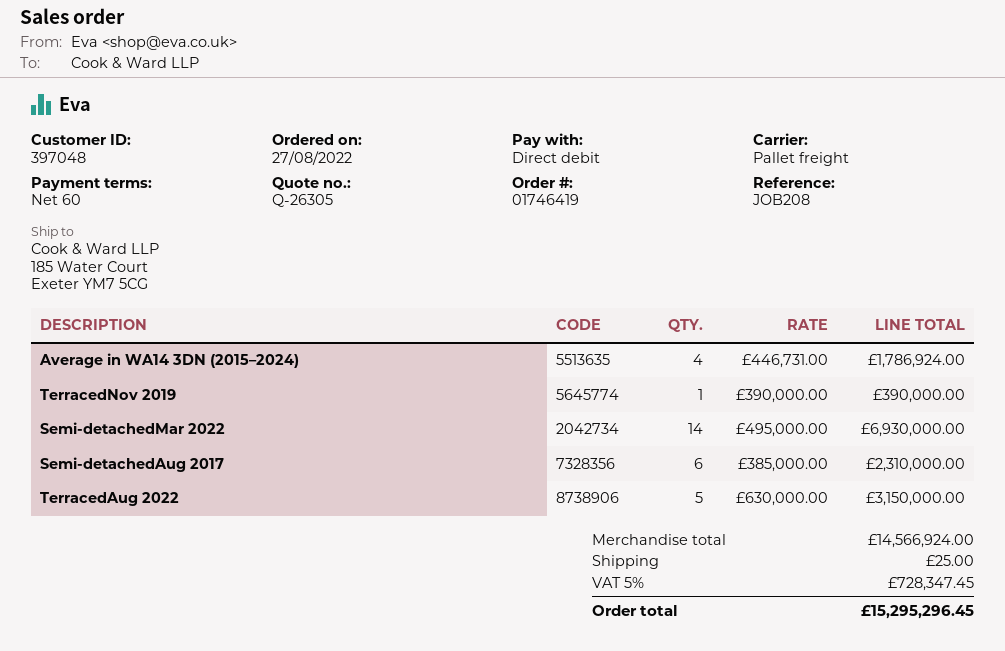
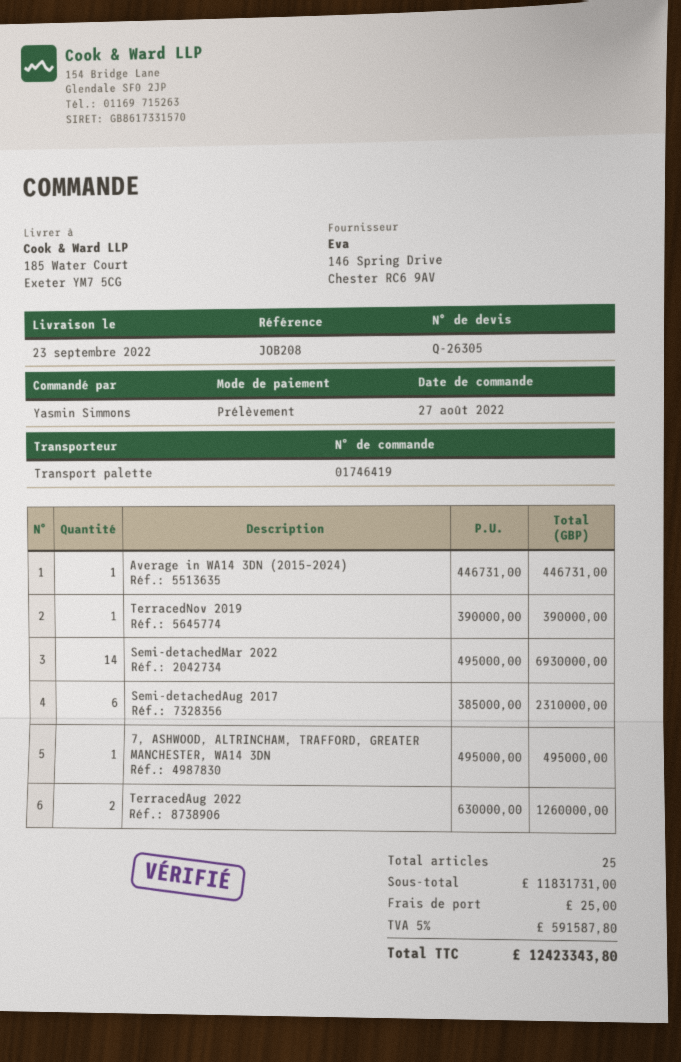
Average in WA14 3DN (2015–2024): 4 x 446731.00 = 1786924.00 -> 1 x 446731.00 = 446731.00
TerracedAug 2022: 5 x 630000.00 = 3150000.00 -> 2 x 630000.00 = 1260000.00
7, ASHWOOD, ALTRINCHAM, TRAFFORD, GREATER MANCHESTER, WA14 3DN: none -> 1 x 495000.00 = 495000.00
subtotal: 14566924.00 -> 11831731.00
tax: 5% = 728347.45 -> 5% = 591587.80
total: 15295296.45 -> 12423343.80

